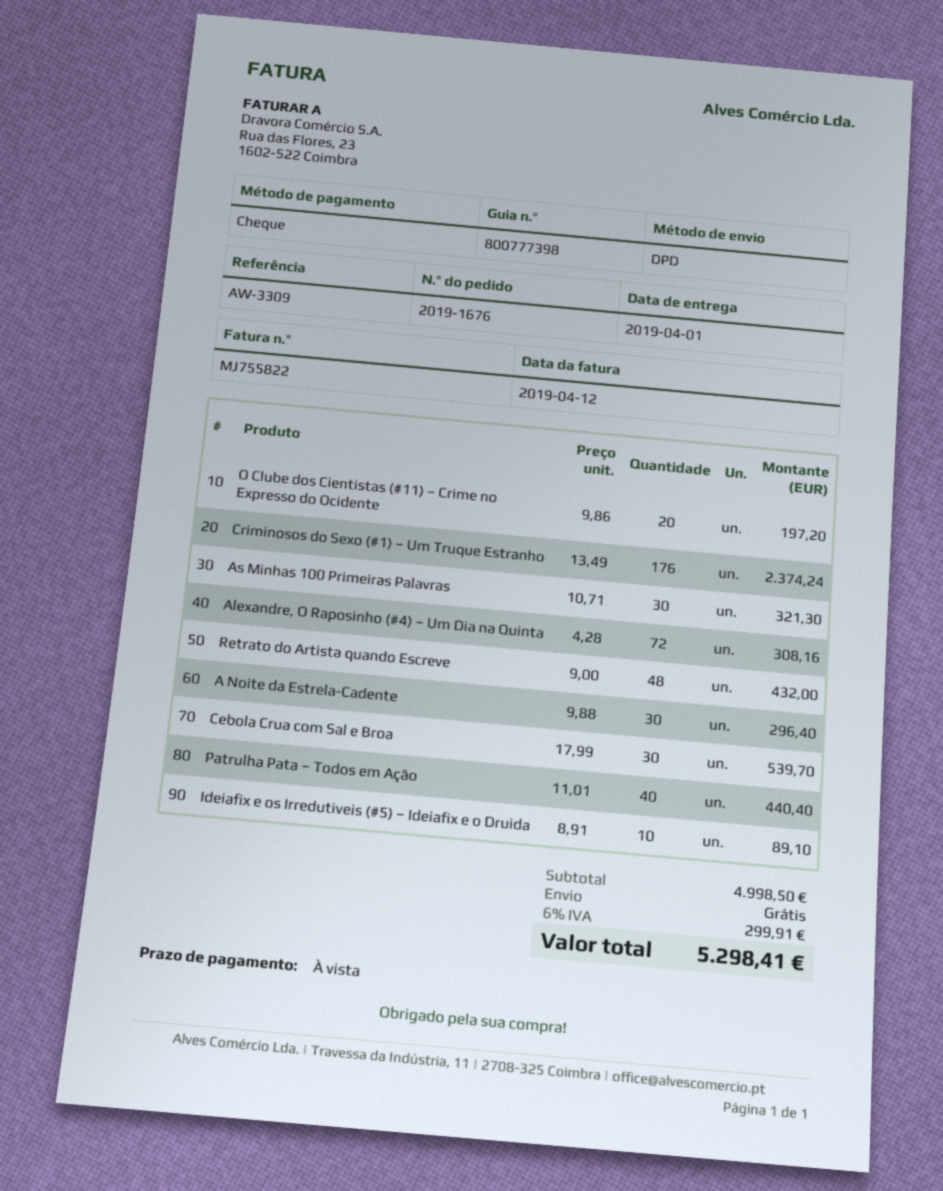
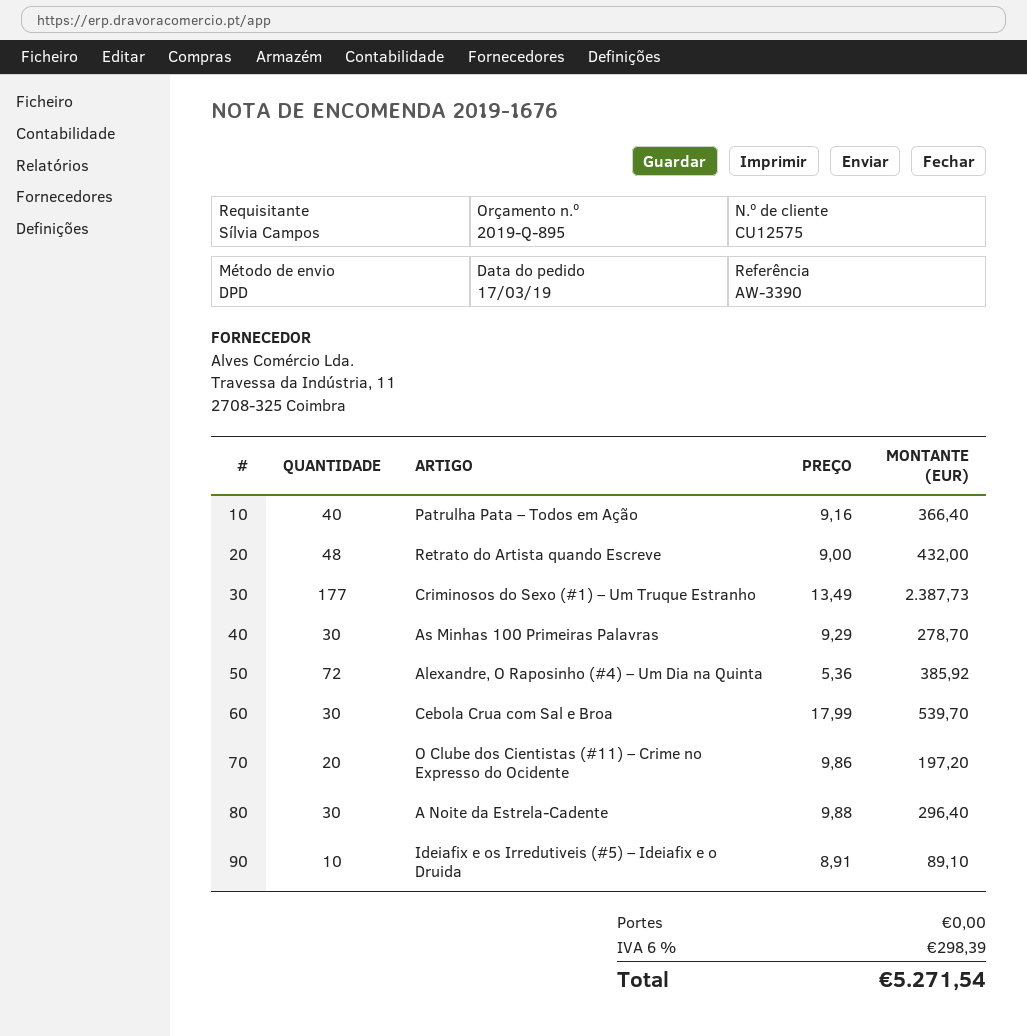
reference: AW-3309 -> AW-3390
Criminosos do Sexo (#1) – Um Truque Estranho: 176 x 13.49 = 2374.24 -> 177 x 13.49 = 2387.73
As Minhas 100 Primeiras Palavras: 30 x 10.71 = 321.30 -> 30 x 9.29 = 278.70
Alexandre, O Raposinho (#4) – Um Dia na Quinta: 72 x 4.28 = 308.16 -> 72 x 5.36 = 385.92
Patrulha Pata – Todos em Ação: 40 x 11.01 = 440.40 -> 40 x 9.16 = 366.40
tax: 6% = 299.91 -> 6% = 298.39
total: 5298.41 -> 5271.54

